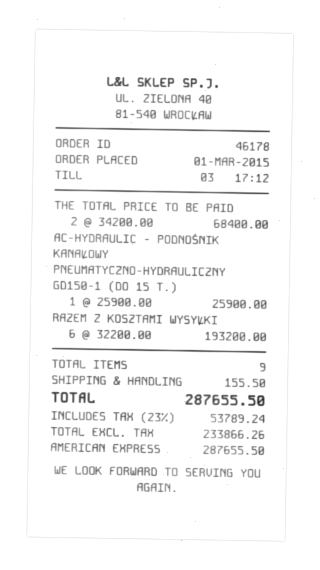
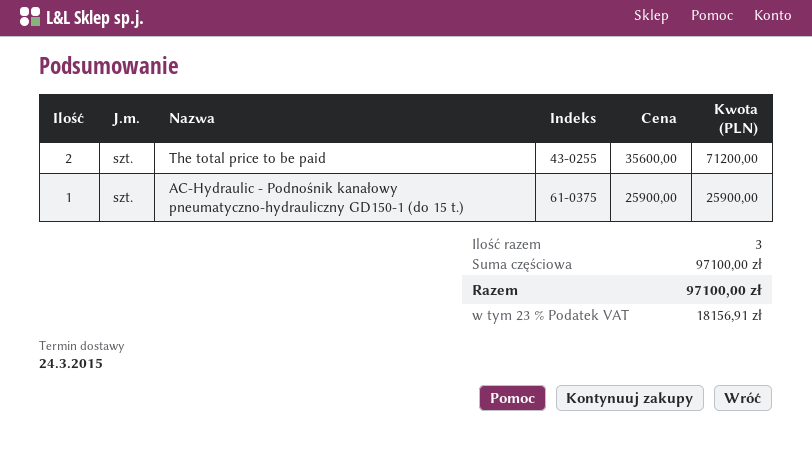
THE TOTAL PRICE TO BE PAID: 2 x 34200.00 = 68400.00 -> 2 x 35600.00 = 71200.00
RAZEM Z KOSZTAMI WYSYŁKI: 6 x 32200.00 = 193200.00 -> none
total quantity: 9 -> 3
shipping: 155.50 -> none
tax: 23% = 53789.24 -> 23% = 18156.91
total: 287655.50 -> 97100.00

